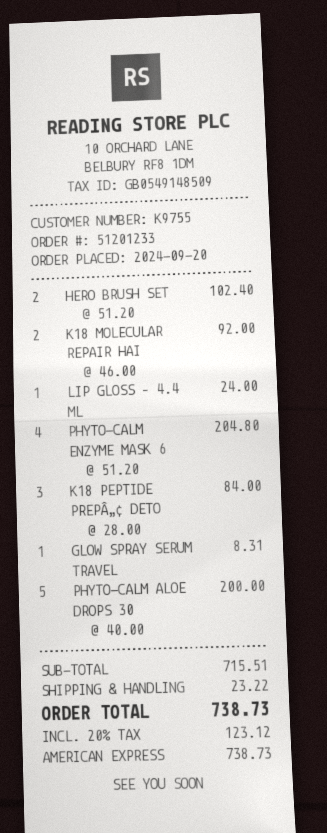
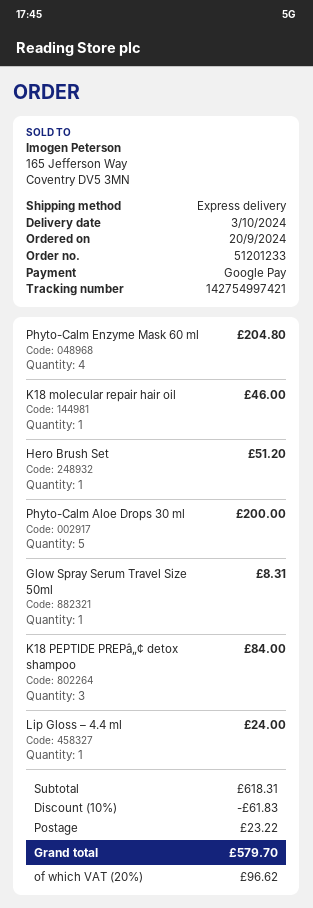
payment method: American Express -> Google Pay
HERO BRUSH SET: 2 for 102.40 -> 1 for 51.20
K18 MOLECULAR REPAIR HAI: 2 for 92.00 -> 1 for 46.00
subtotal: 715.51 -> 618.31
discount: none -> 10% = 61.83
tax: 20% = 123.12 -> 20% = 96.62
total: 738.73 -> 579.70

